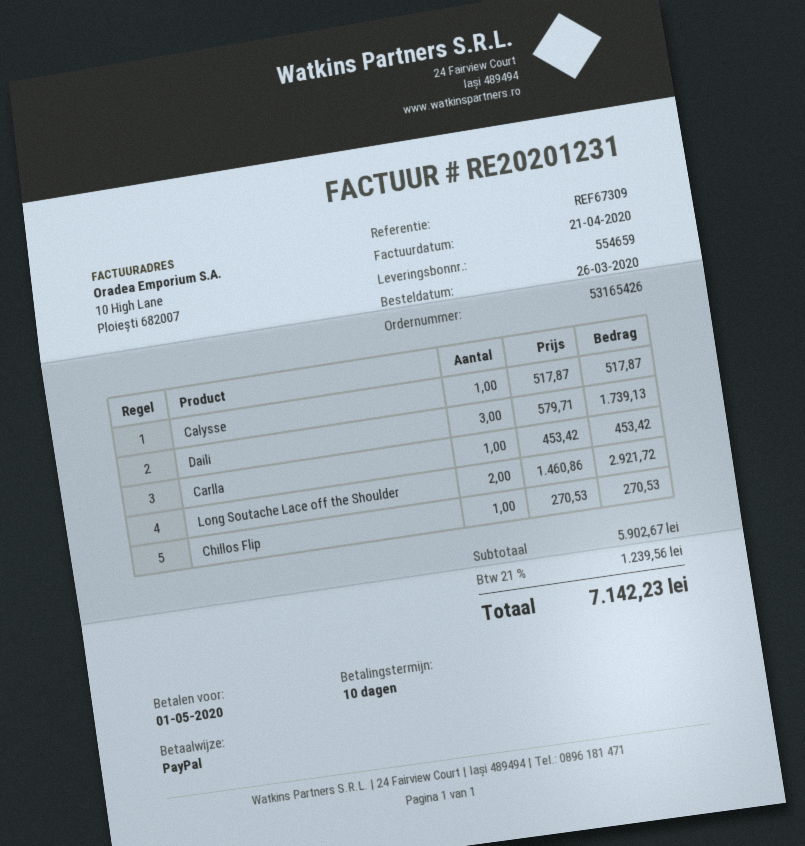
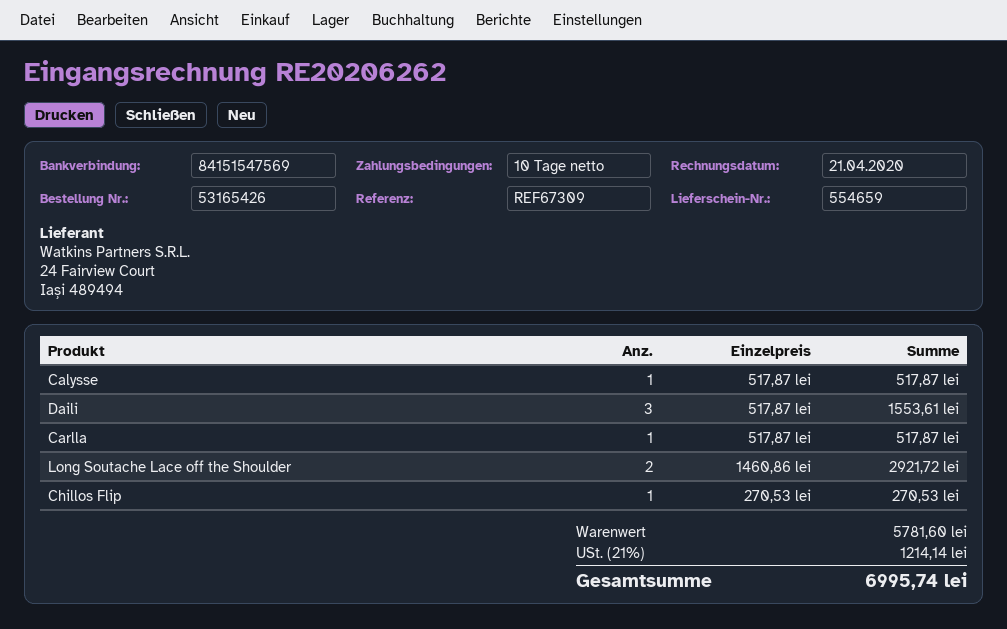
invoice number: RE20201231 -> RE20206262
Daili: 3 x 579.71 = 1739.13 -> 3 x 517.87 = 1553.61
Carlla: 1 x 453.42 = 453.42 -> 1 x 517.87 = 517.87
subtotal: 5902.67 -> 5781.60
tax: 21% = 1239.56 -> 21% = 1214.14
total: 7142.23 -> 6995.74

